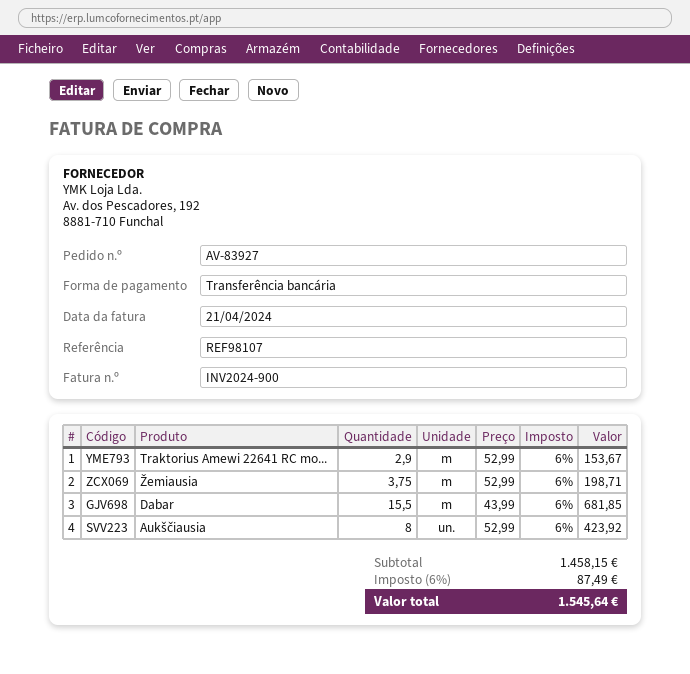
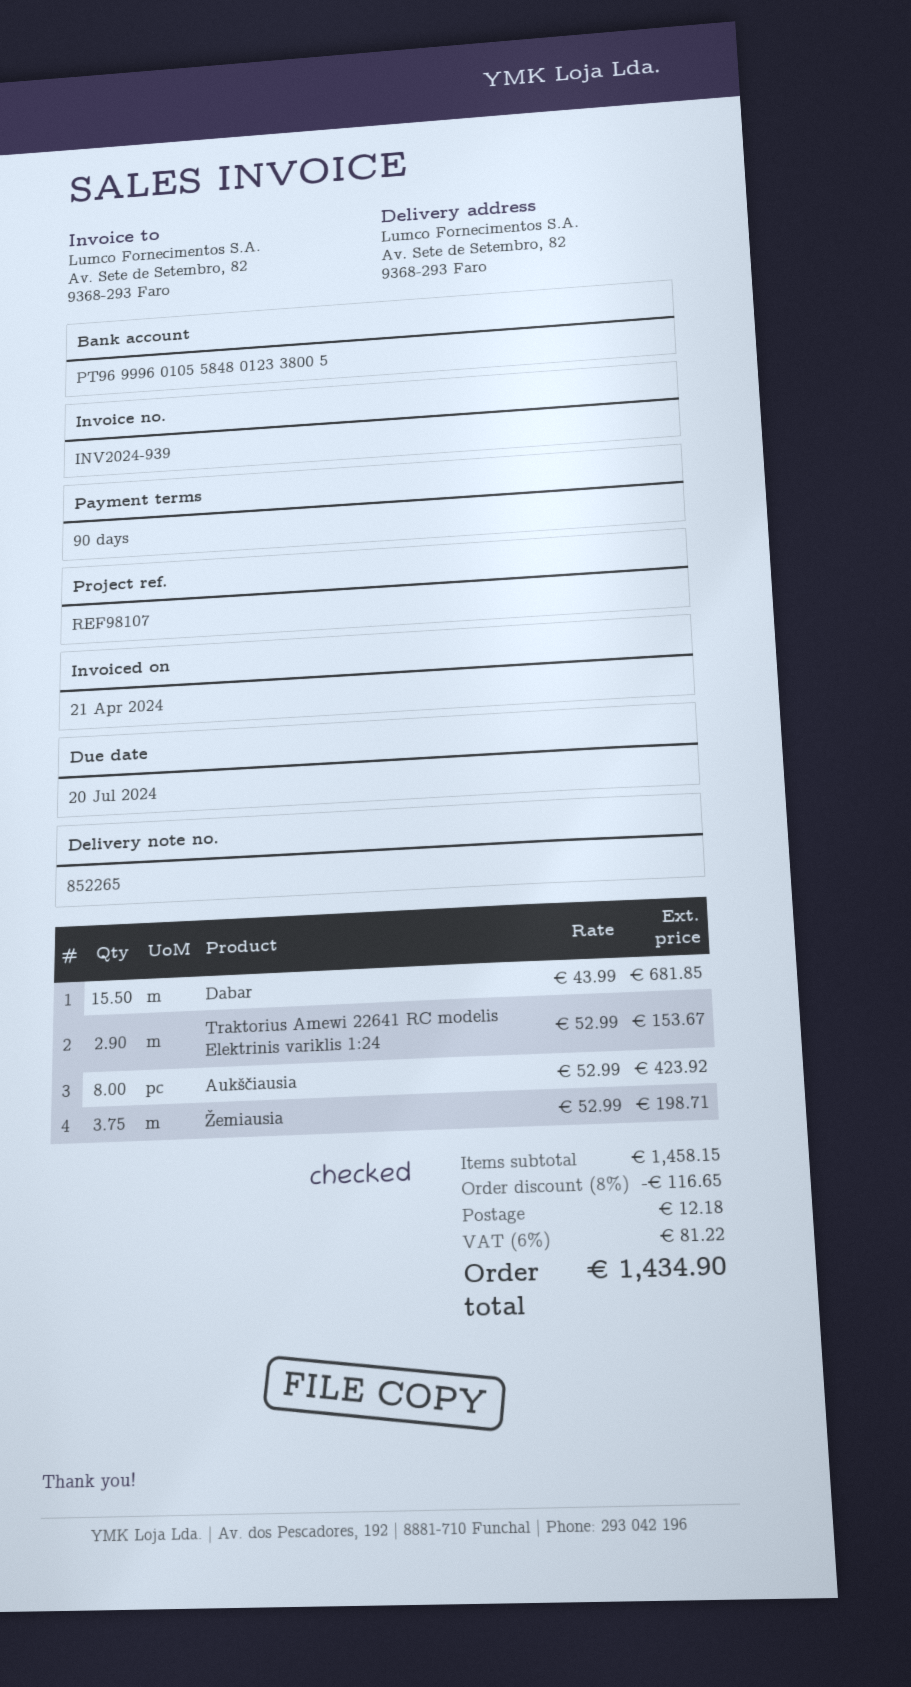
invoice number: INV2024-900 -> INV2024-939
discount: none -> 8% = 116.65
shipping: none -> 12.18
tax: 6% = 87.49 -> 6% = 81.22
total: 1545.64 -> 1434.90

